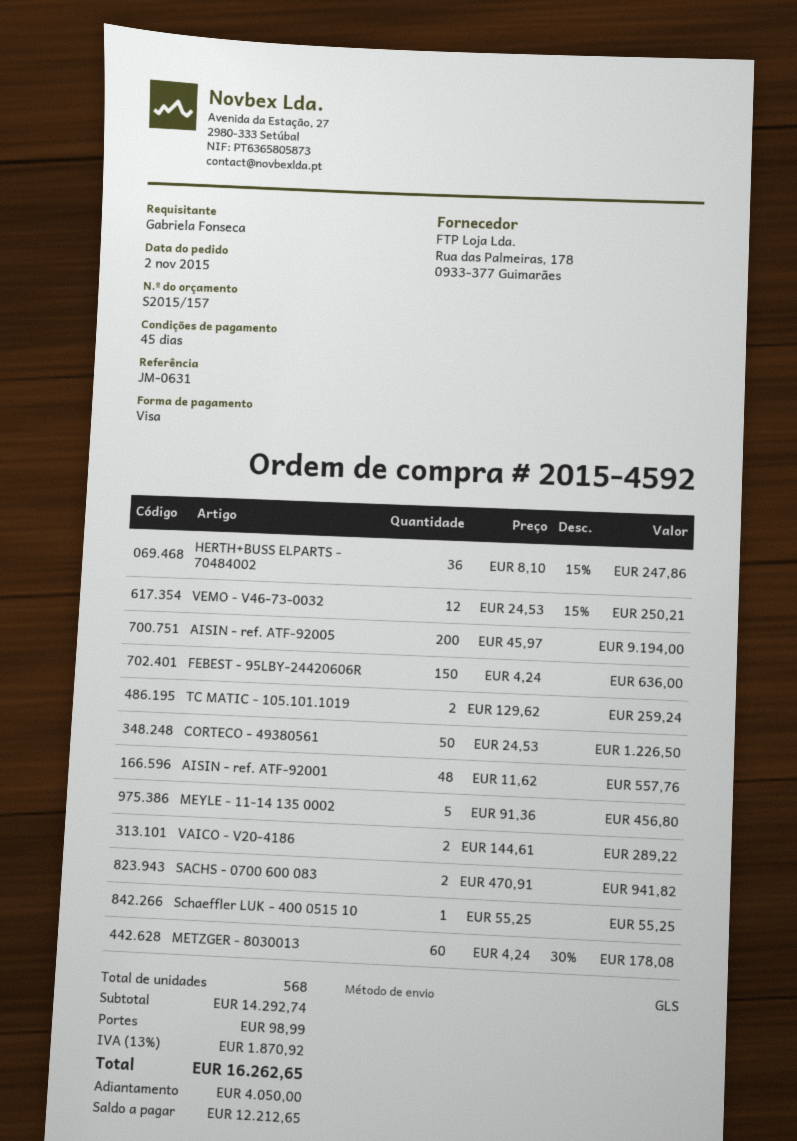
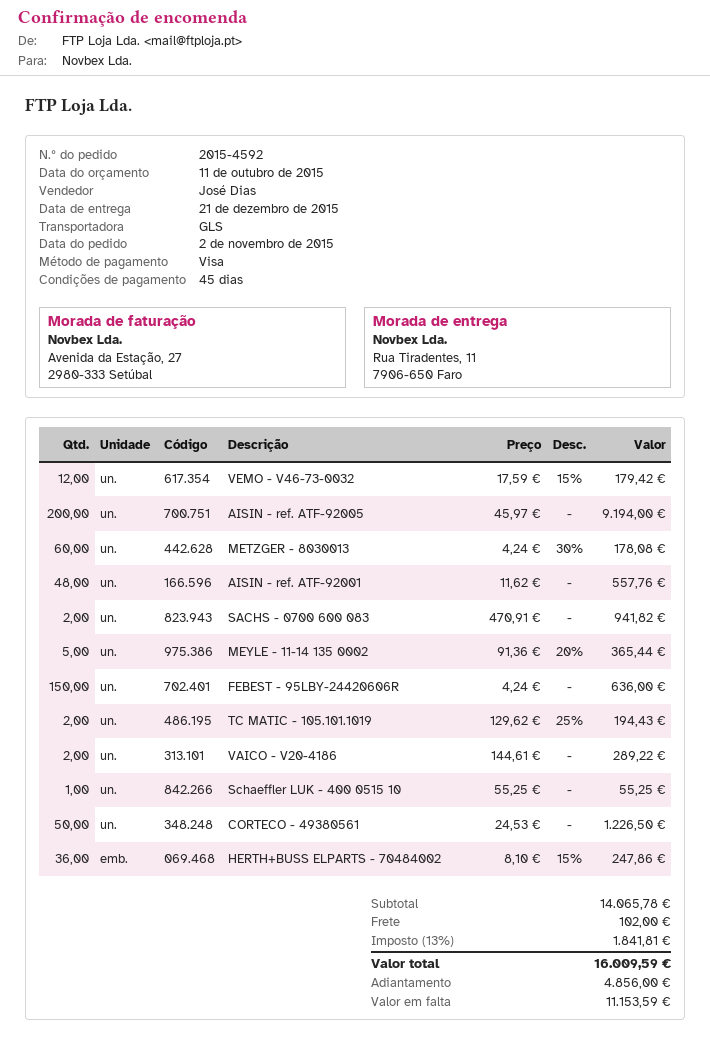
VEMO - V46-73-0032: 12 x 24.53 - 15% = 250.21 -> 12 x 17.59 - 15% = 179.42
TC MATIC - 105.101.1019: 2 x 129.62 = 259.24 -> 2 x 129.62 - 25% = 194.43
MEYLE - 11-14 135 0002: 5 x 91.36 = 456.80 -> 5 x 91.36 - 20% = 365.44
subtotal: 14292.74 -> 14065.78
shipping: 98.99 -> 102.00
tax: 13% = 1870.92 -> 13% = 1841.81
total: 16262.65 -> 16009.59
deposit: 4050.00 -> 4856.00
balance: 12212.65 -> 11153.59

